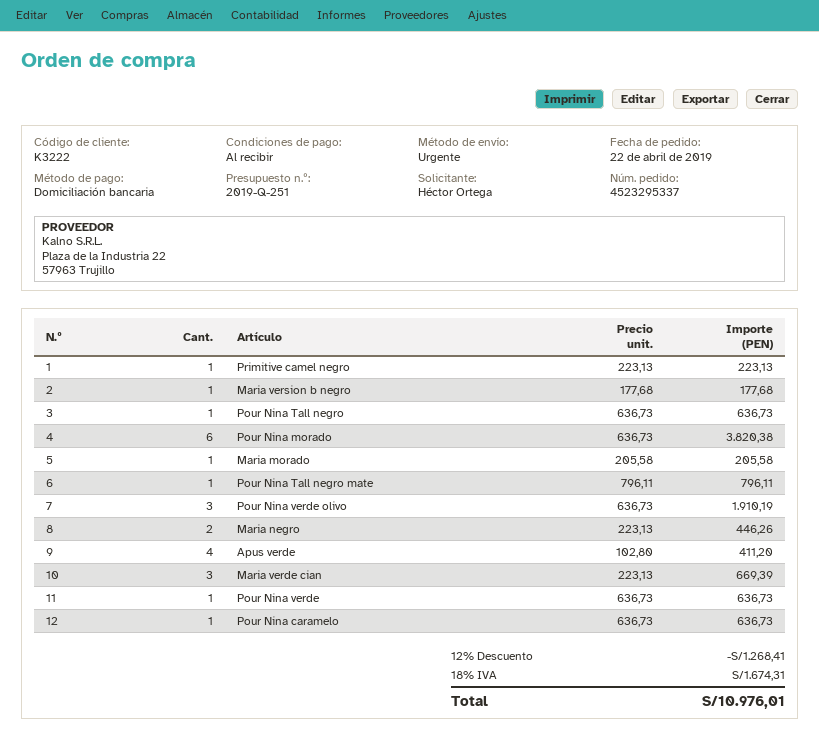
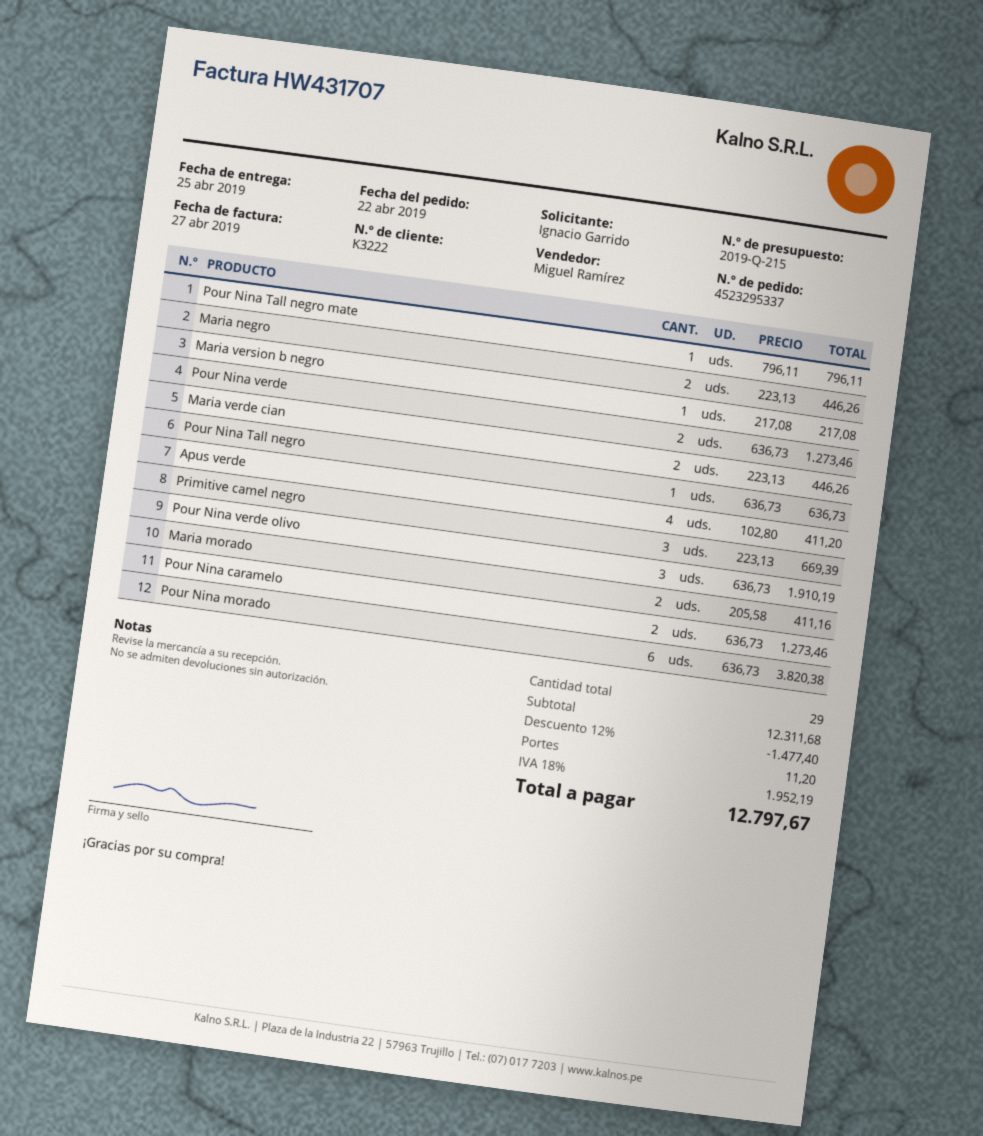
quote number: 2019-Q-251 -> 2019-Q-215
ordered by: Héctor Ortega -> Ignacio Garrido
Primitive camel negro: 1 x 223.13 = 223.13 -> 3 x 223.13 = 669.39
Maria version b negro: 1 x 177.68 = 177.68 -> 1 x 217.08 = 217.08
Maria morado: 1 x 205.58 = 205.58 -> 2 x 205.58 = 411.16
Maria verde cian: 3 x 223.13 = 669.39 -> 2 x 223.13 = 446.26
Pour Nina verde: 1 x 636.73 = 636.73 -> 2 x 636.73 = 1273.46
Pour Nina caramelo: 1 x 636.73 = 636.73 -> 2 x 636.73 = 1273.46
discount: 12% = 1268.41 -> 12% = 1477.40
shipping: none -> 11.20
tax: 18% = 1674.31 -> 18% = 1952.19
total: 10976.01 -> 12797.67

